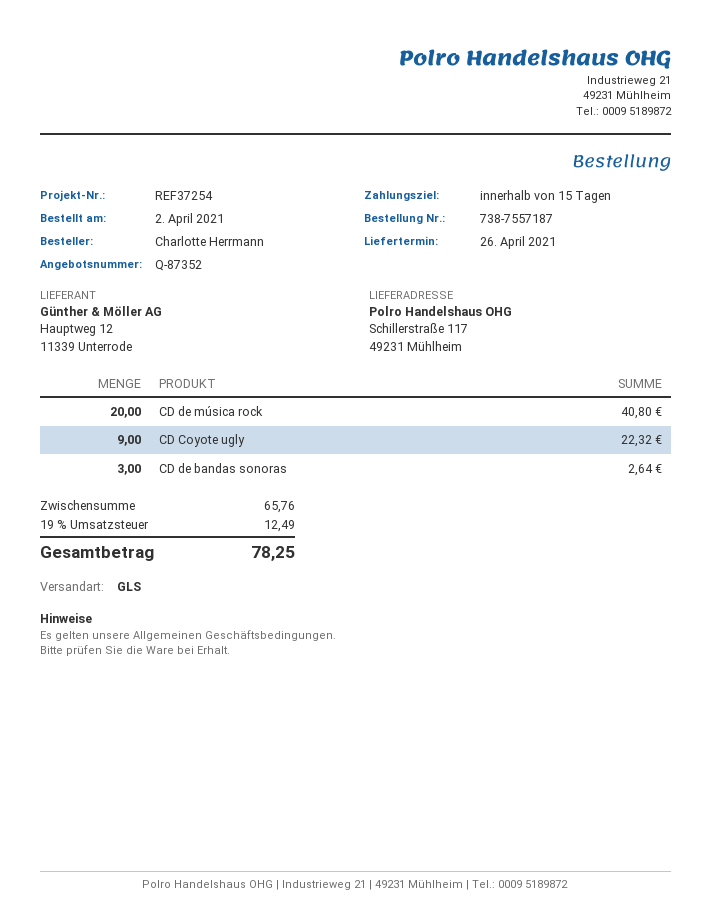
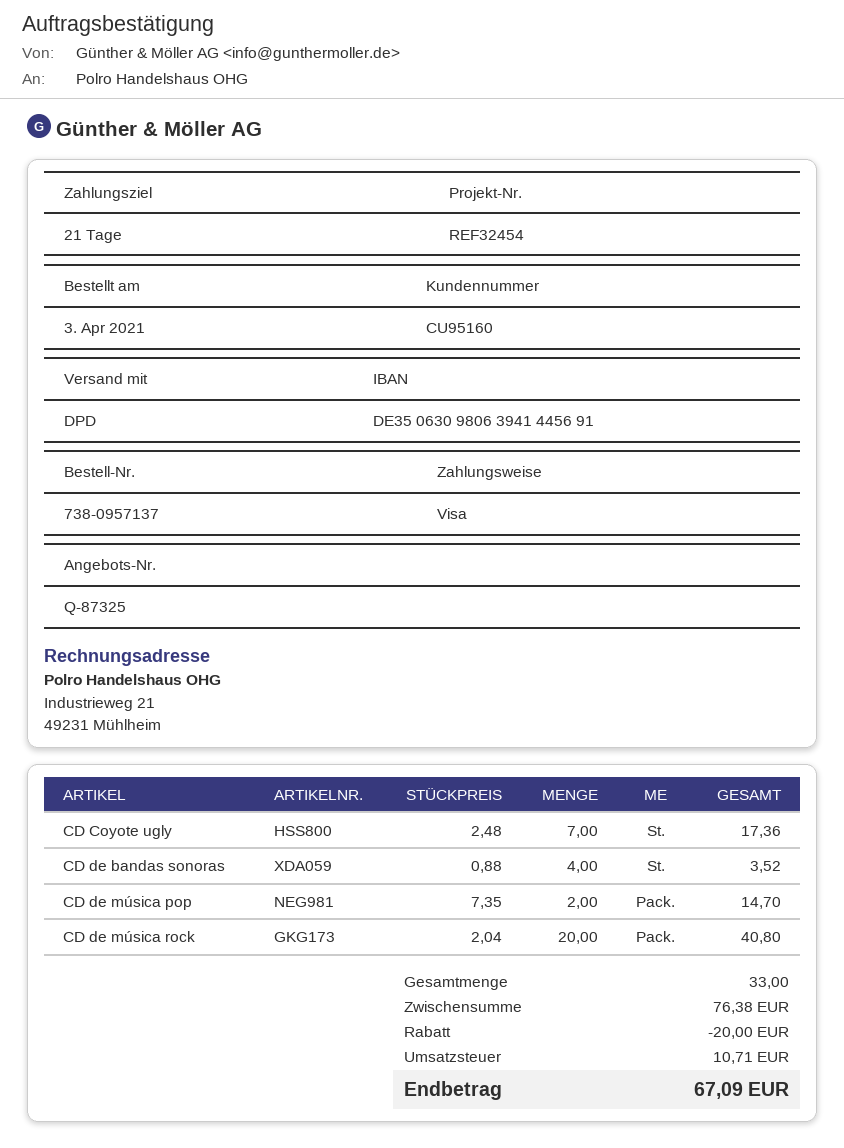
quote number: Q-87352 -> Q-87325
order number: 738-7557187 -> 738-0957137
order date: 2021-04-02 -> 2021-04-03
payment terms: 15 days -> 21 days
reference: REF37254 -> REF32454
shipping method: GLS -> DPD
CD Coyote ugly: 9 for 22.32 -> 7 for 17.36
CD de bandas sonoras: 3 for 2.64 -> 4 for 3.52
CD de música pop: none -> 2 for 14.70
subtotal: 65.76 -> 76.38
discount: none -> 20.00
tax: 12.49 -> 10.71
total: 78.25 -> 67.09

